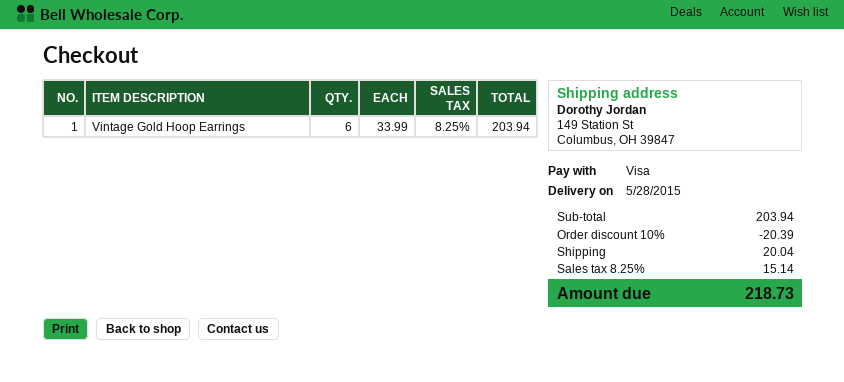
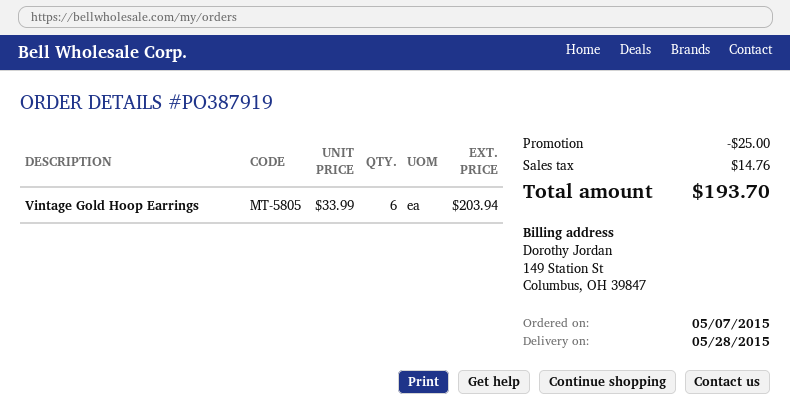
discount: 20.39 -> 25.00
shipping: 20.04 -> none
tax: 15.14 -> 14.76
total: 218.73 -> 193.70

